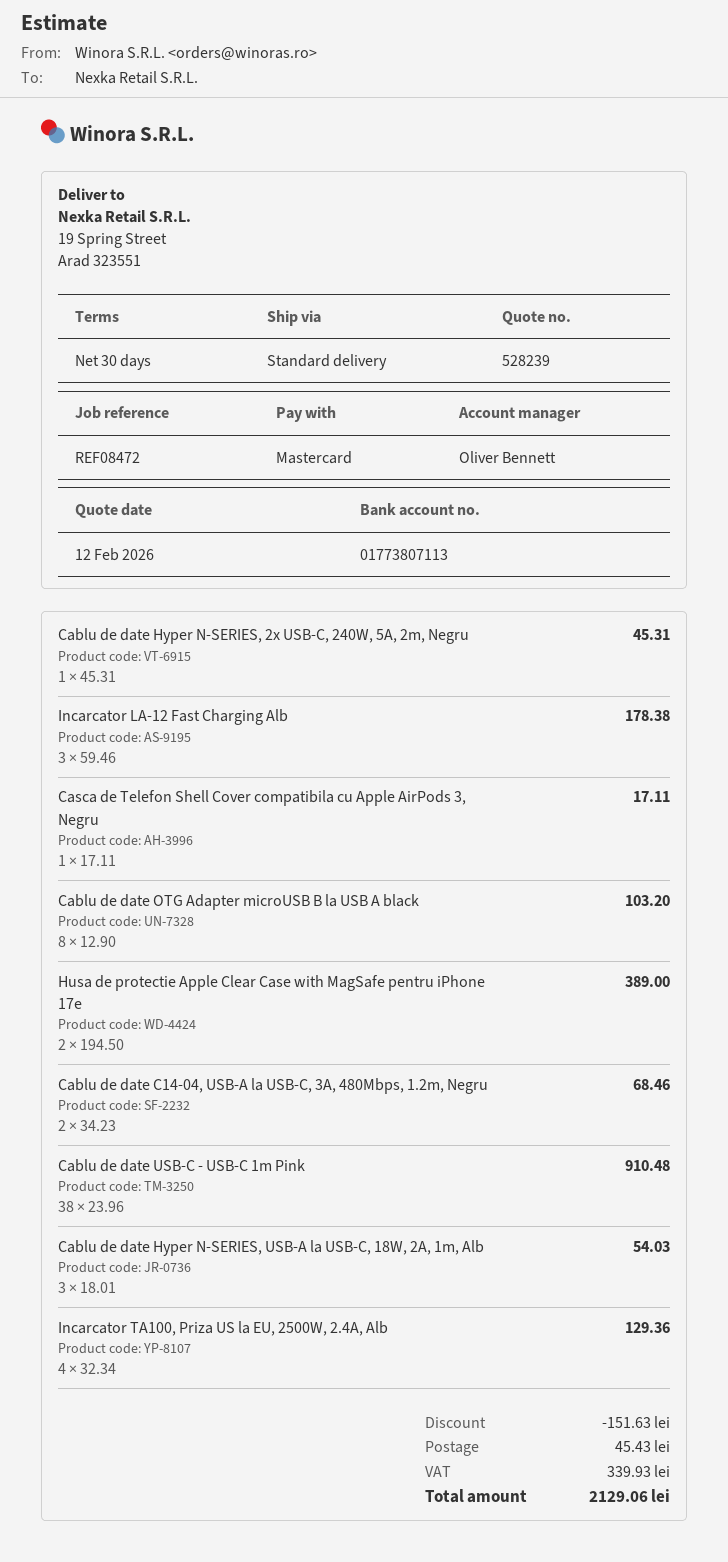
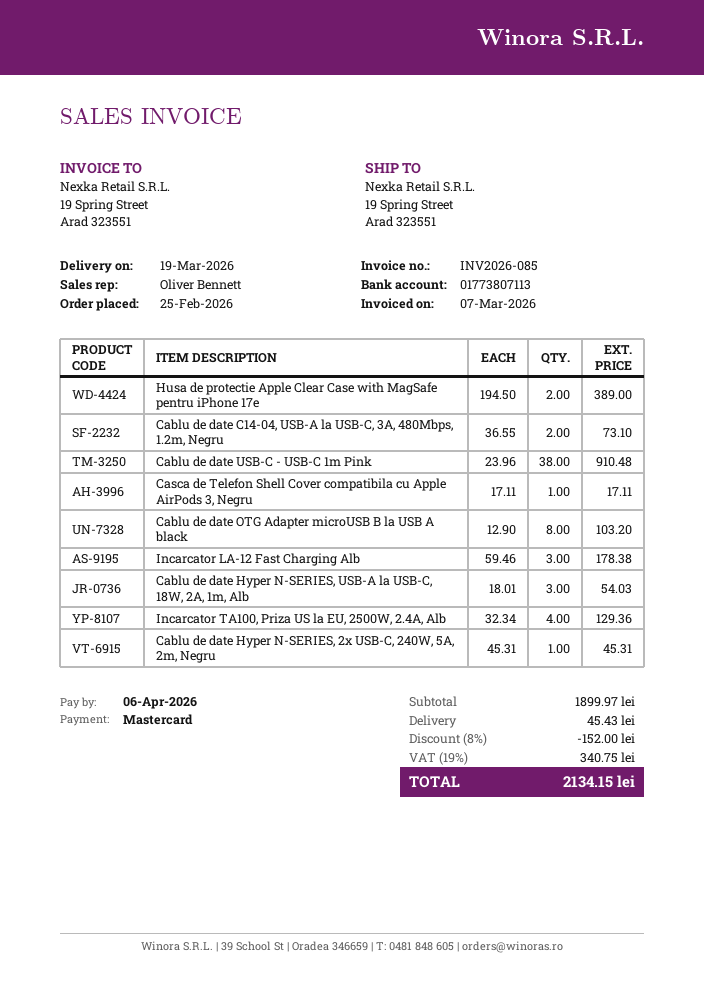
Cablu de date C14-04, USB-A la USB-C, 3A, 480Mbps, 1.2m, Negru: 2 x 34.23 = 68.46 -> 2 x 36.55 = 73.10
discount: 151.63 -> 152.00
tax: 339.93 -> 340.75
total: 2129.06 -> 2134.15

